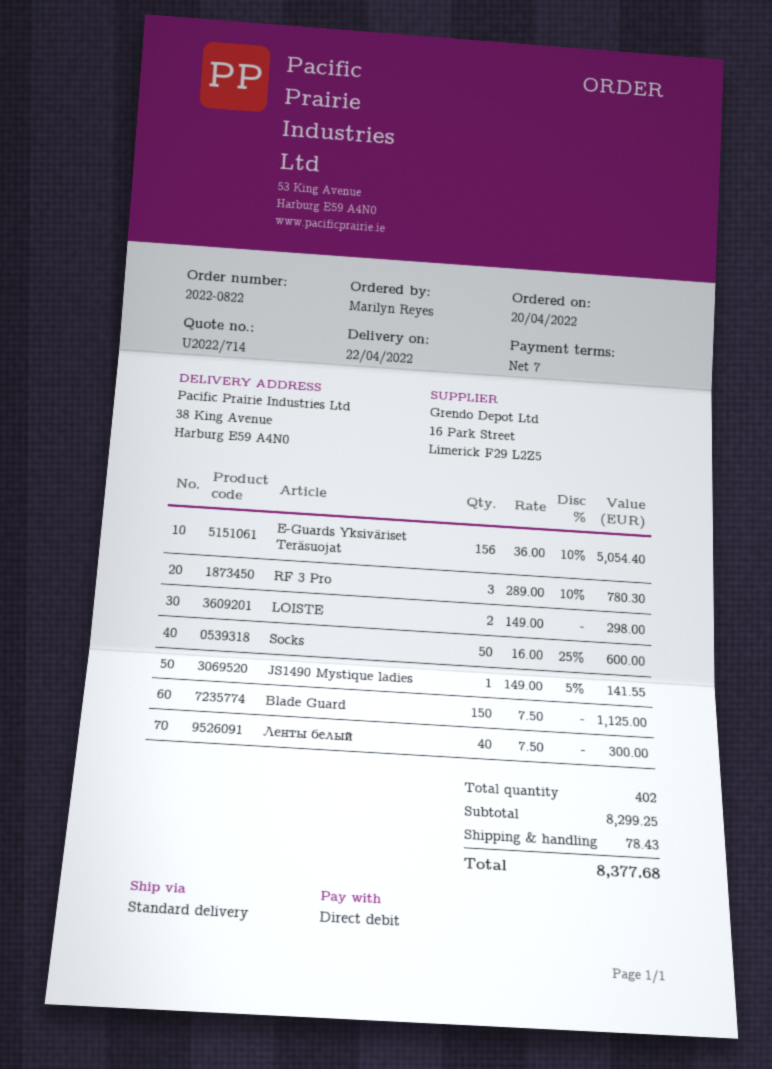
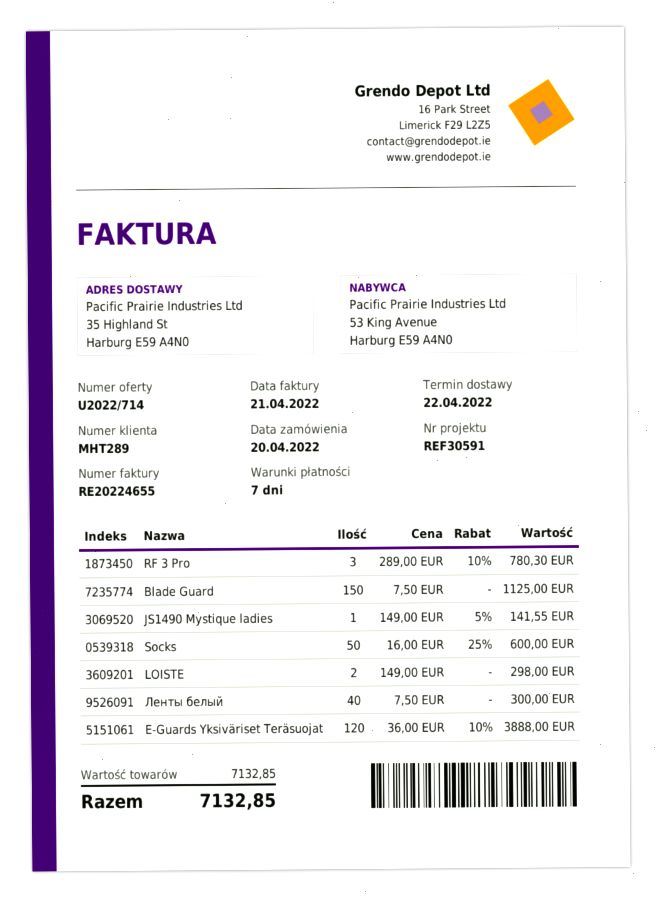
ship to: 38 King Avenue, Harburg E59 A4N0 -> 35 Highland St, Harburg E59 A4N0
E-Guards Yksiväriset Teräsuojat: 156 x 36.00 - 10% = 5054.40 -> 120 x 36.00 - 10% = 3888.00
subtotal: 8299.25 -> 7132.85
shipping: 78.43 -> none
total: 8377.68 -> 7132.85

